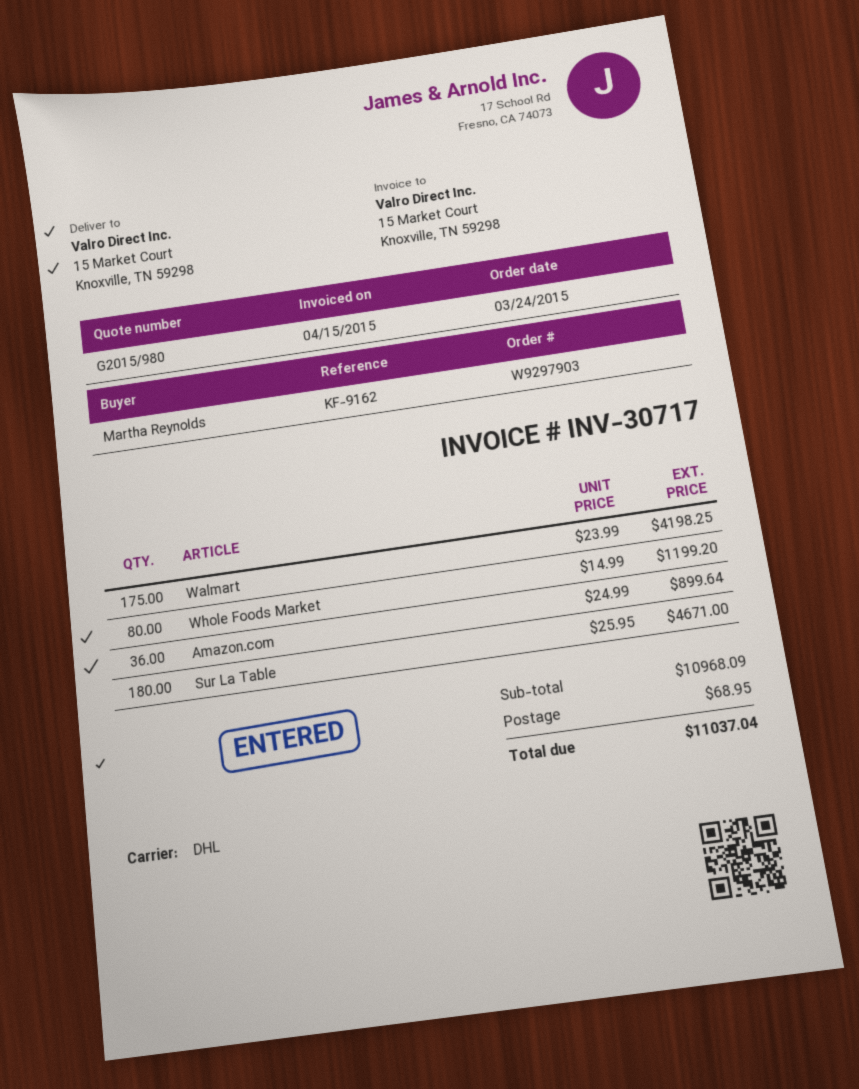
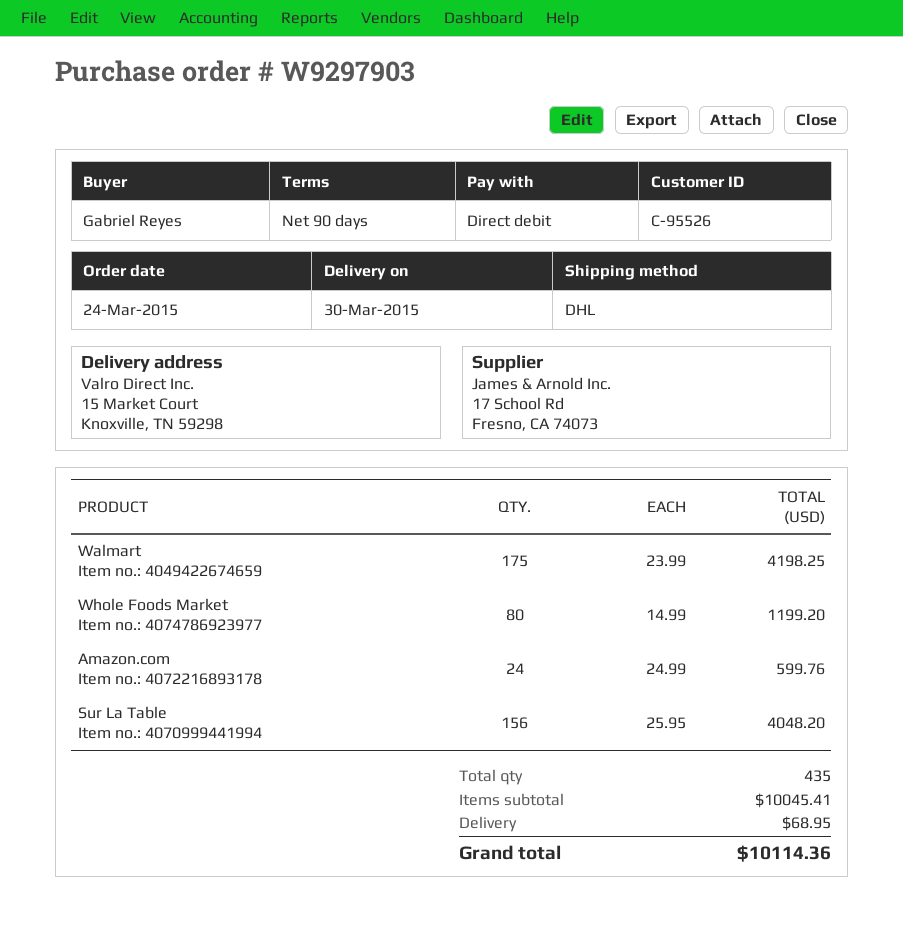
ordered by: Martha Reynolds -> Gabriel Reyes
Amazon.com: 36 x 24.99 = 899.64 -> 24 x 24.99 = 599.76
Sur La Table: 180 x 25.95 = 4671.00 -> 156 x 25.95 = 4048.20
subtotal: 10968.09 -> 10045.41
total: 11037.04 -> 10114.36

